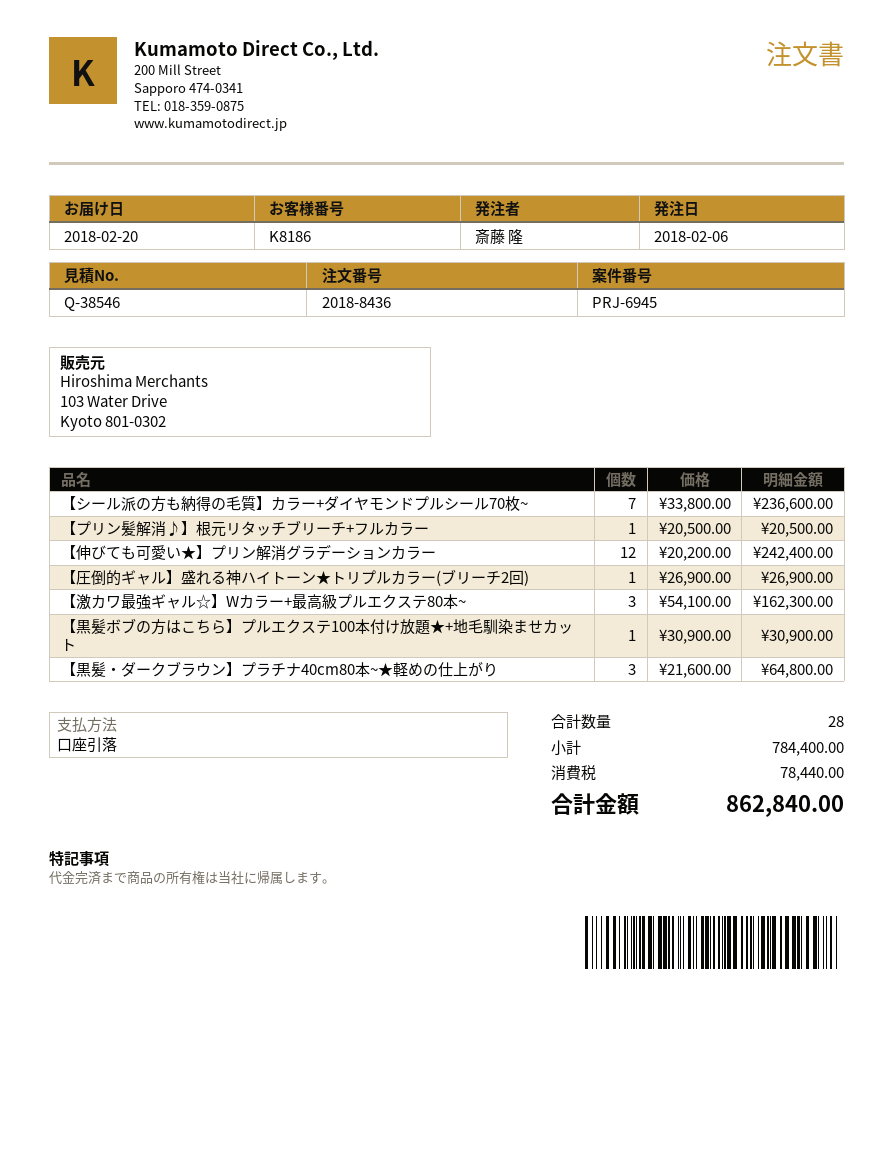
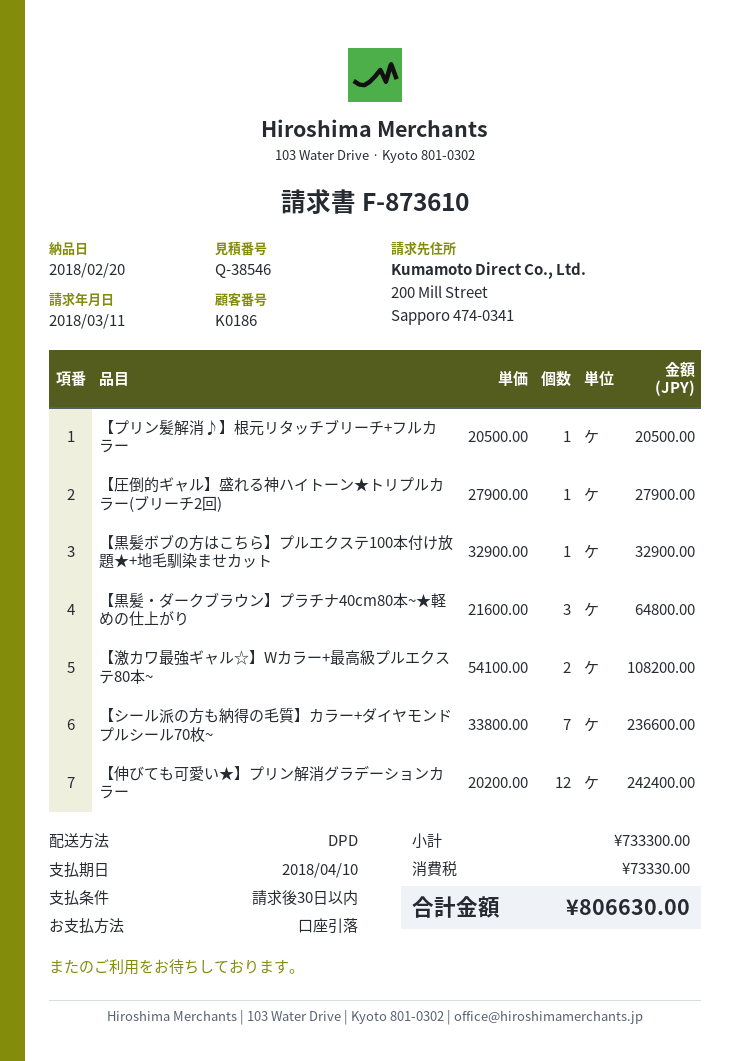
customer number: K8186 -> K0186
【圧倒的ギャル】盛れる神ハイトーン★トリプルカラー(ブリーチ2回): 1 x 26900.00 = 26900.00 -> 1 x 27900.00 = 27900.00
【激カワ最強ギャル☆】Wカラー+最高級プルエクステ80本~: 3 x 54100.00 = 162300.00 -> 2 x 54100.00 = 108200.00
【黒髪ボブの方はこちら】プルエクステ100本付け放題★+地毛馴染ませカット: 1 x 30900.00 = 30900.00 -> 1 x 32900.00 = 32900.00
subtotal: 784400.00 -> 733300.00
tax: 78440.00 -> 73330.00
total: 862840.00 -> 806630.00

